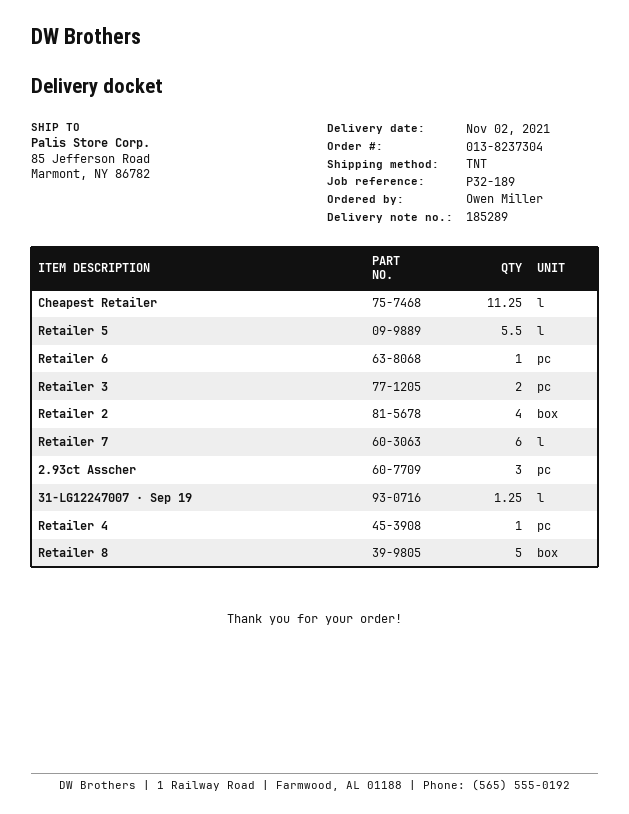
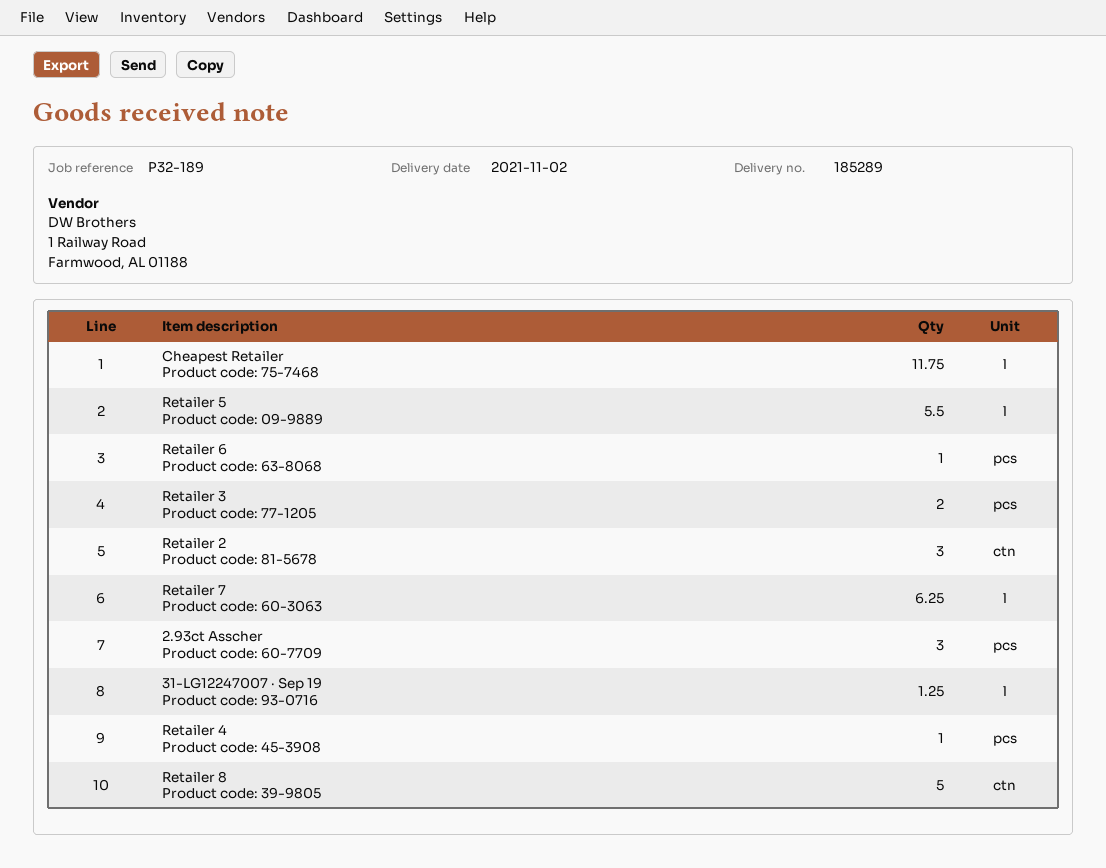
Cheapest Retailer: 11.25 -> 11.75
Retailer 2: 4 -> 3
Retailer 7: 6 -> 6.25

